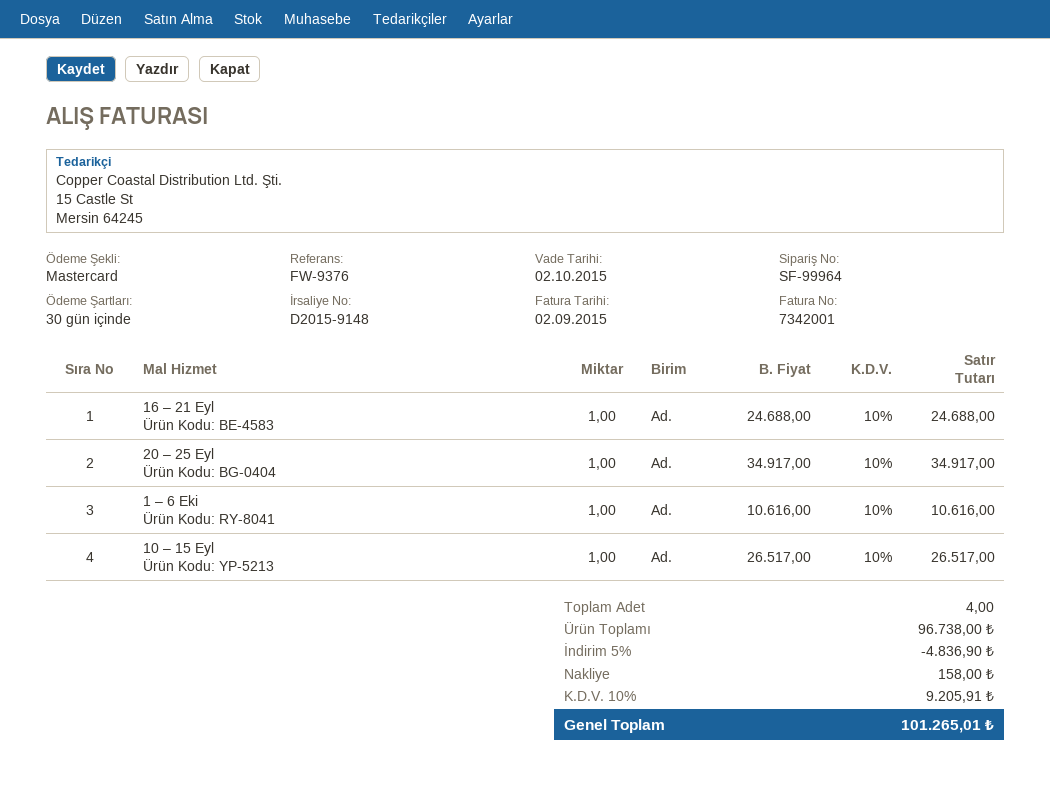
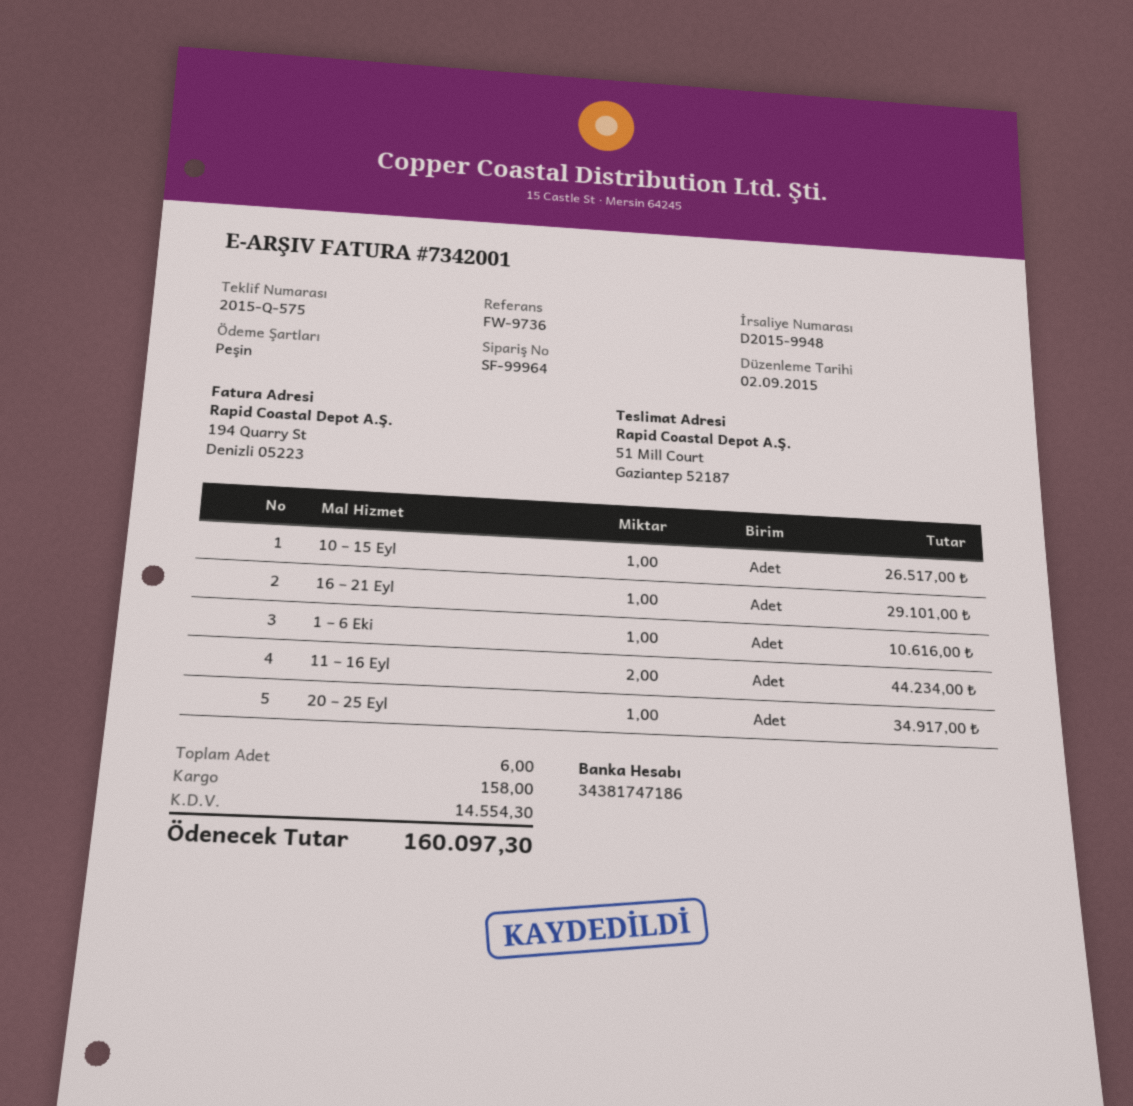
delivery note number: D2015-9148 -> D2015-9948
payment terms: 30 days -> on receipt
reference: FW-9376 -> FW-9736
16 – 21 Eyl: 1 for 24688.00 -> 1 for 29101.00
11 – 16 Eyl: none -> 2 for 44234.00
total quantity: 4 -> 6
discount: 5% = 4836.90 -> none
tax: 9205.91 -> 14554.30
total: 101265.01 -> 160097.30

